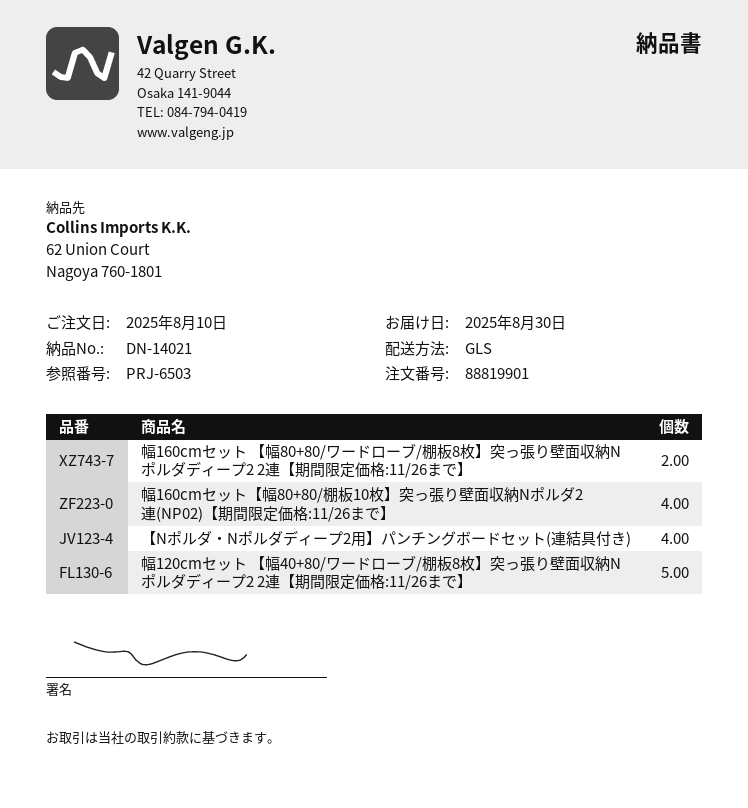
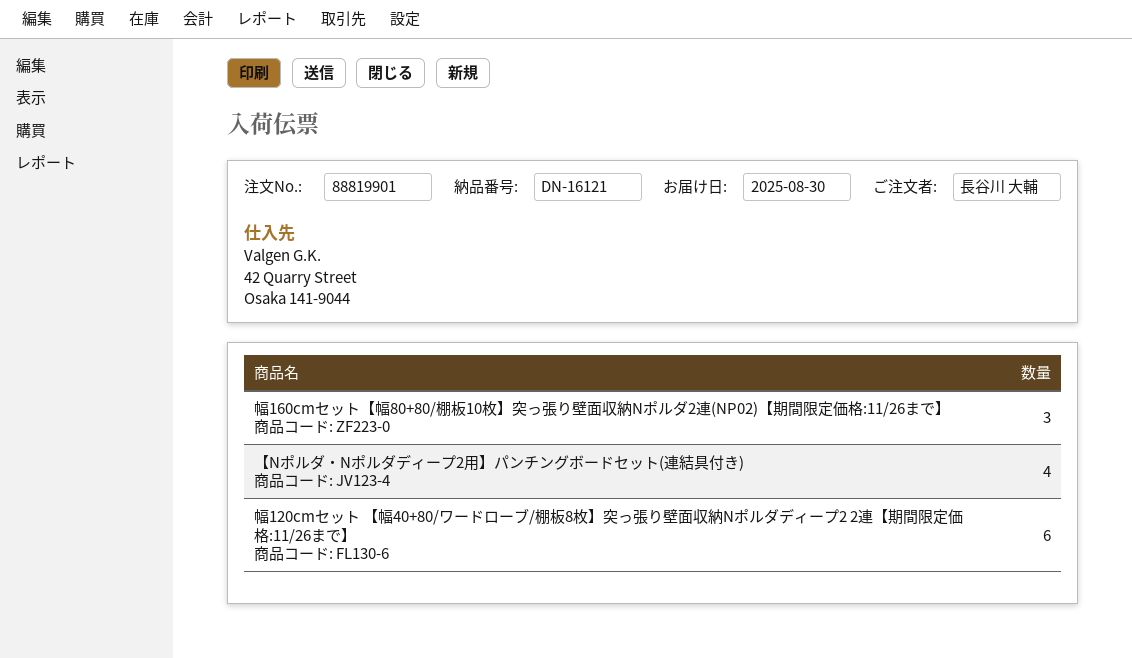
delivery note number: DN-14021 -> DN-16121
幅160cmセット 【幅80+80/ワードローブ/棚板8枚】突っ張り壁面収納Nポルダディープ2 2連【期間限定価格:11/26まで】: 2 -> none
幅160cmセット【幅80+80/棚板10枚】突っ張り壁面収納Nポルダ2連(NP02)【期間限定価格:11/26まで】: 4 -> 3
幅120cmセット 【幅40+80/ワードローブ/棚板8枚】突っ張り壁面収納Nポルダディープ2 2連【期間限定価格:11/26まで】: 5 -> 6

